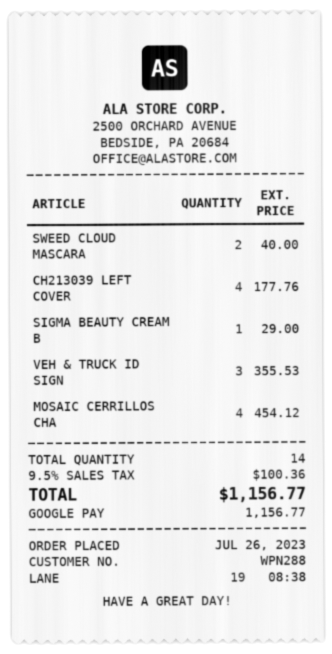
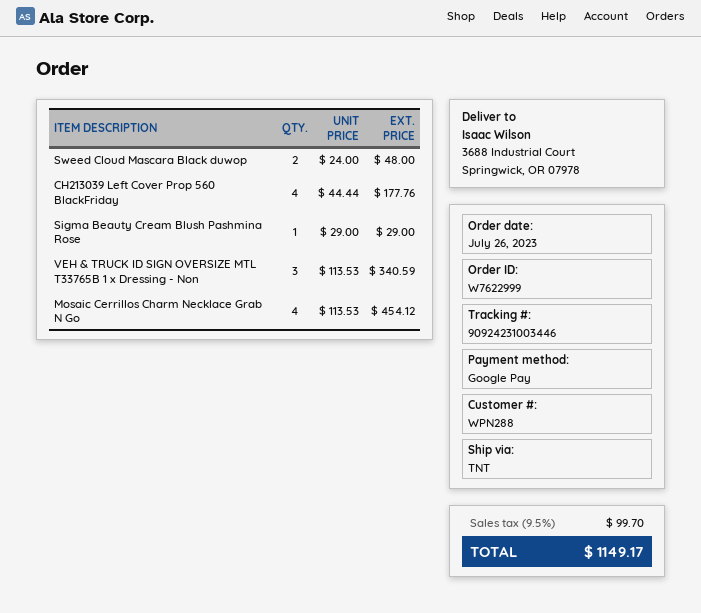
SWEED CLOUD MASCARA: 2 for 40.00 -> 2 for 48.00
VEH & TRUCK ID SIGN: 3 for 355.53 -> 3 for 340.59
tax: 9.5% = 100.36 -> 9.5% = 99.70
total: 1156.77 -> 1149.17

